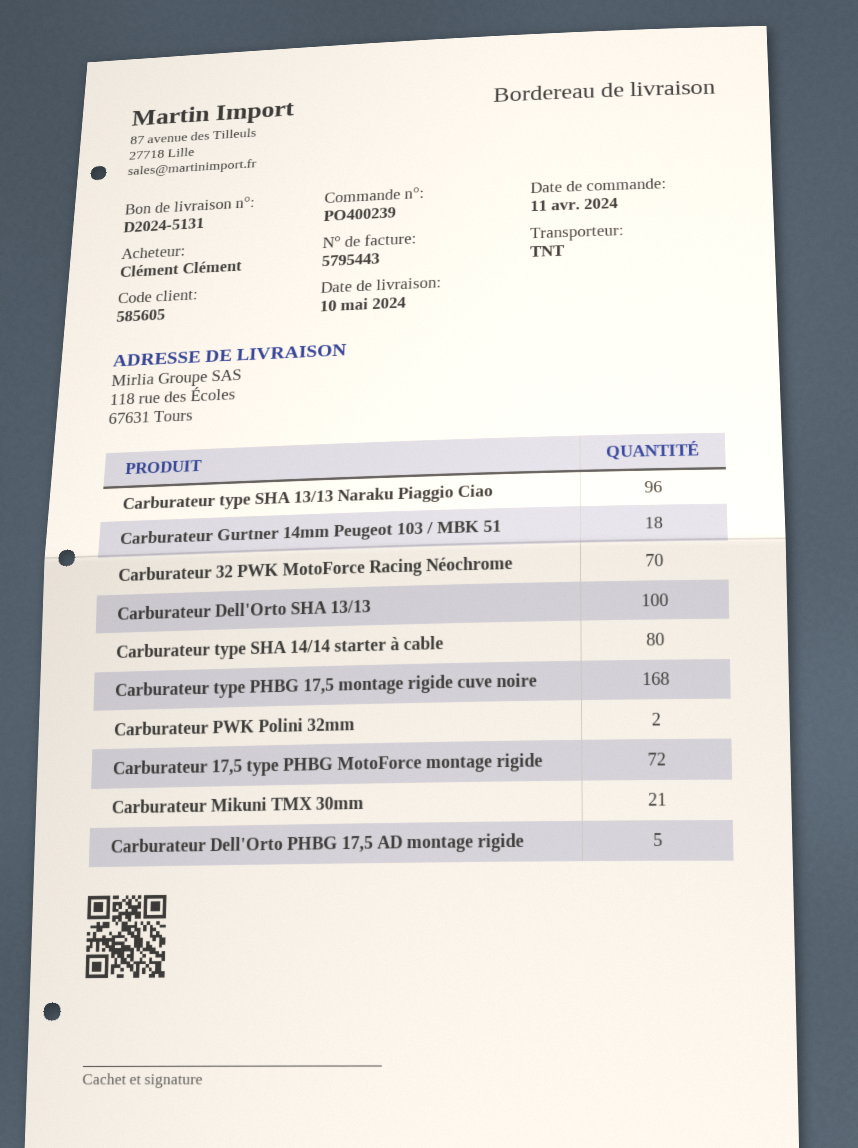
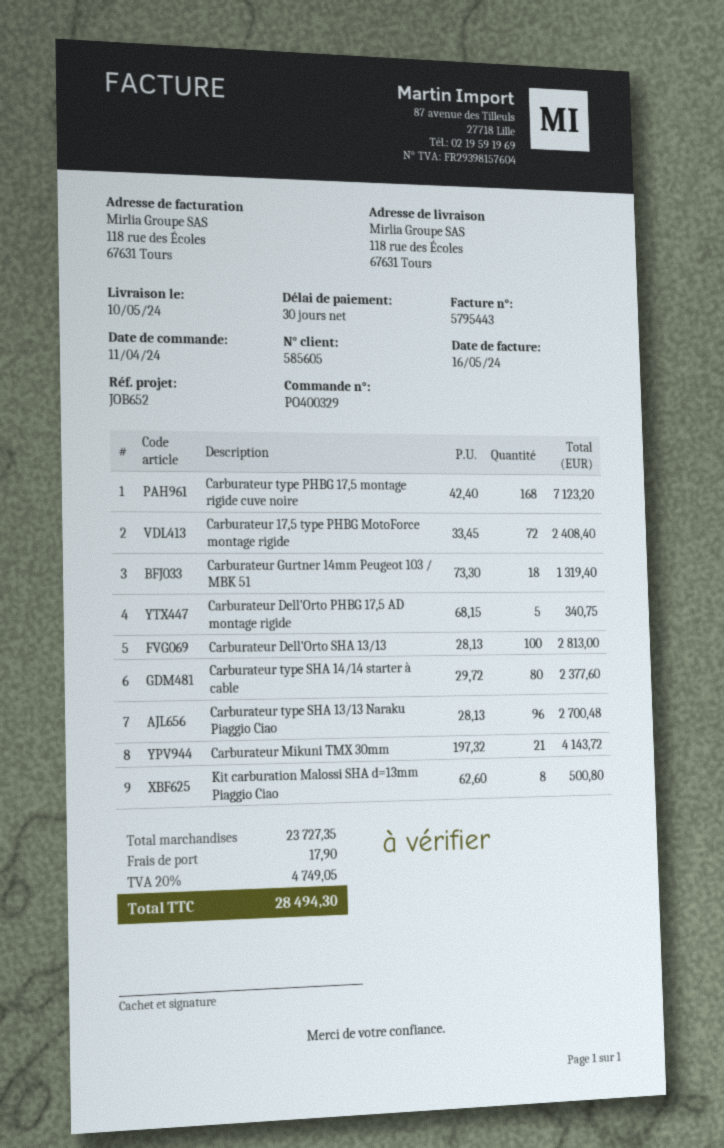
order number: PO400239 -> PO400329
Carburateur 32 PWK MotoForce Racing Néochrome: 70 -> none
Carburateur PWK Polini 32mm: 2 -> none
Kit carburation Malossi SHA d=13mm Piaggio Ciao: none -> 8

